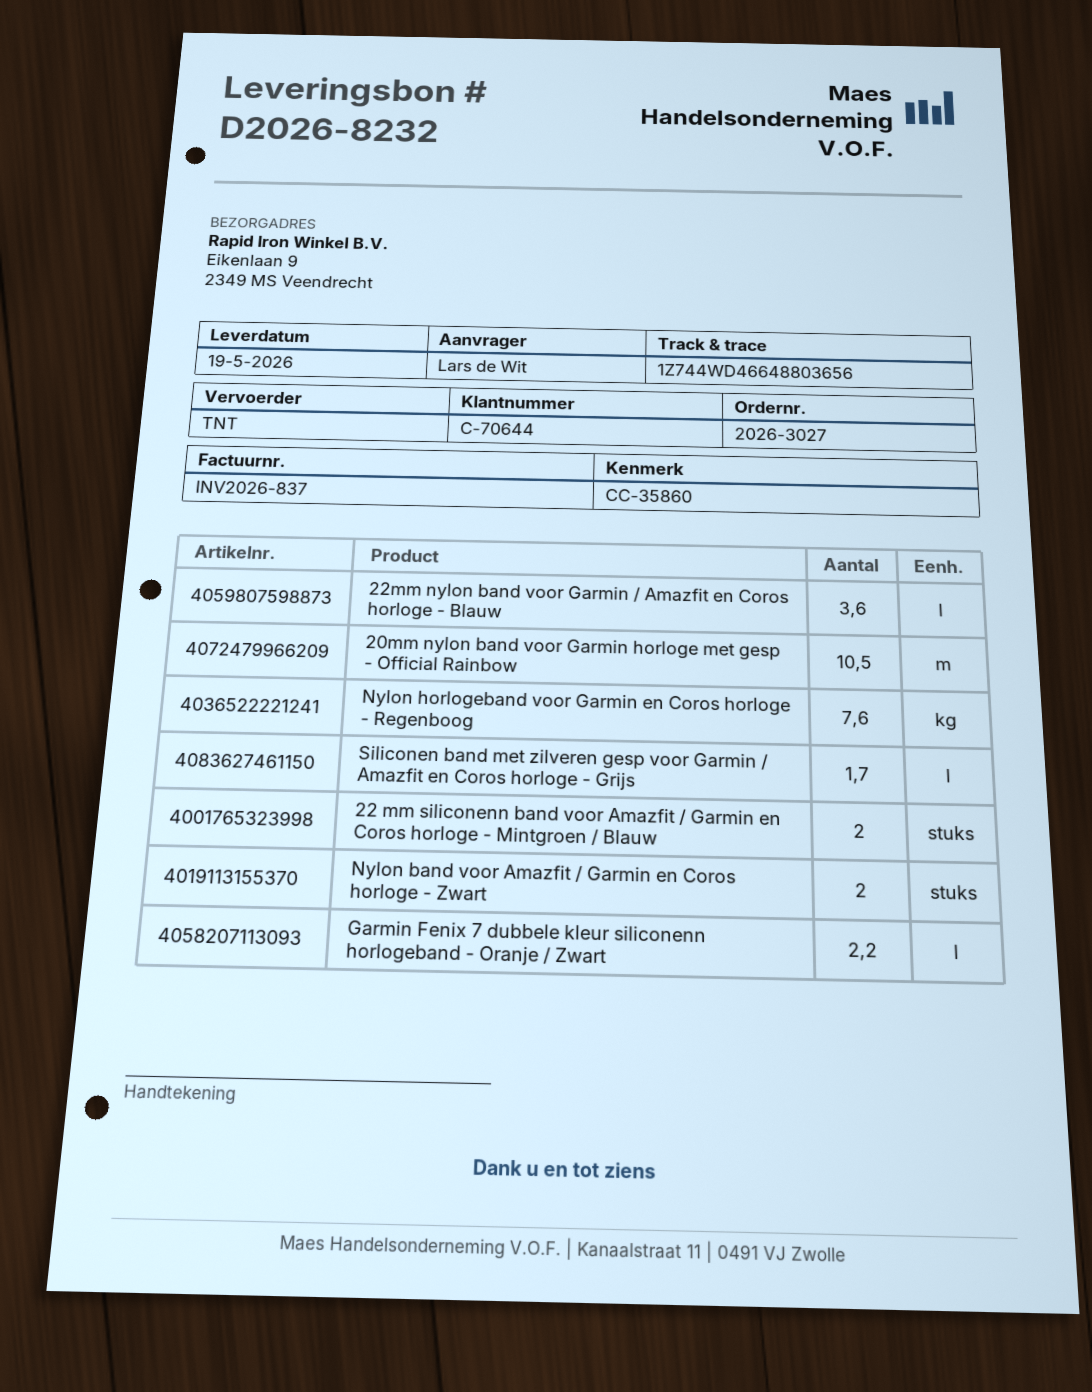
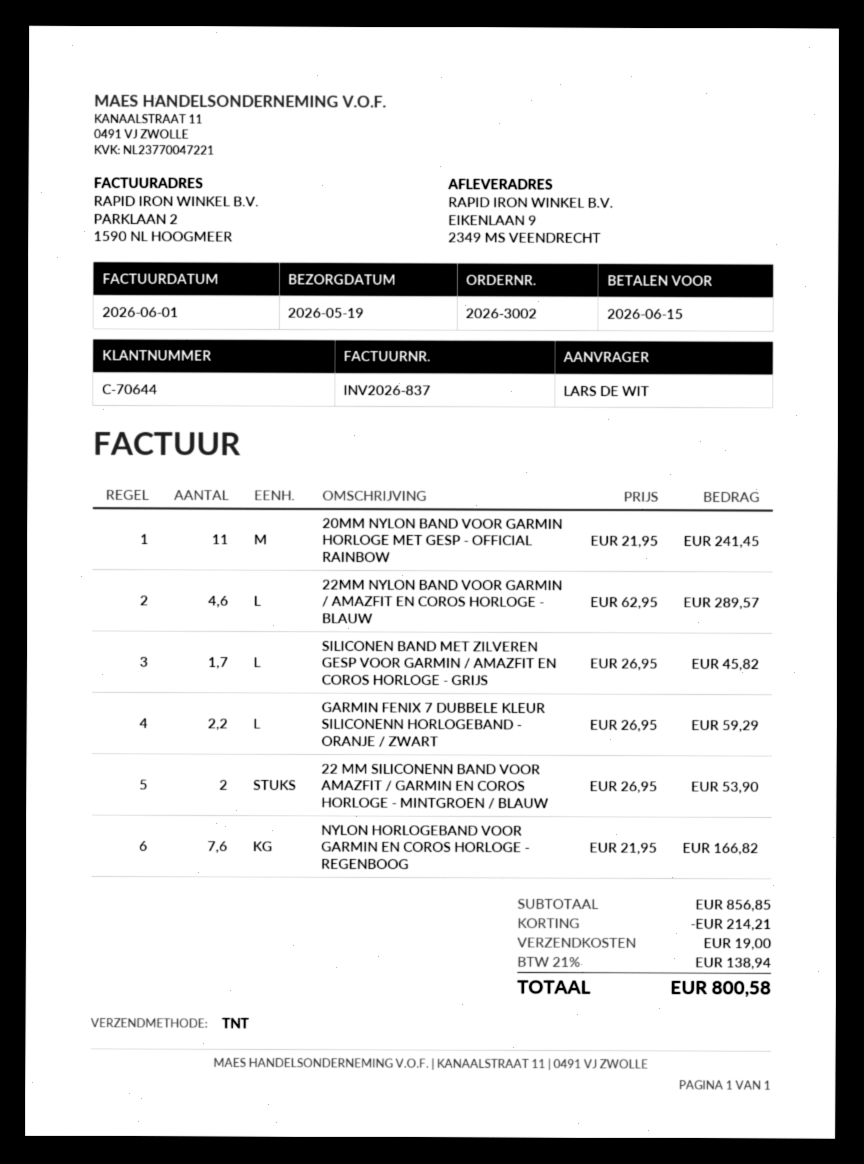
order number: 2026-3027 -> 2026-3002
22mm nylon band voor Garmin / Amazfit en Coros horloge - Blauw: 3.6 -> 4.6
20mm nylon band voor Garmin horloge met gesp - Official Rainbow: 10.5 -> 11
Nylon band voor Amazfit / Garmin en Coros horloge - Zwart: 2 -> none

